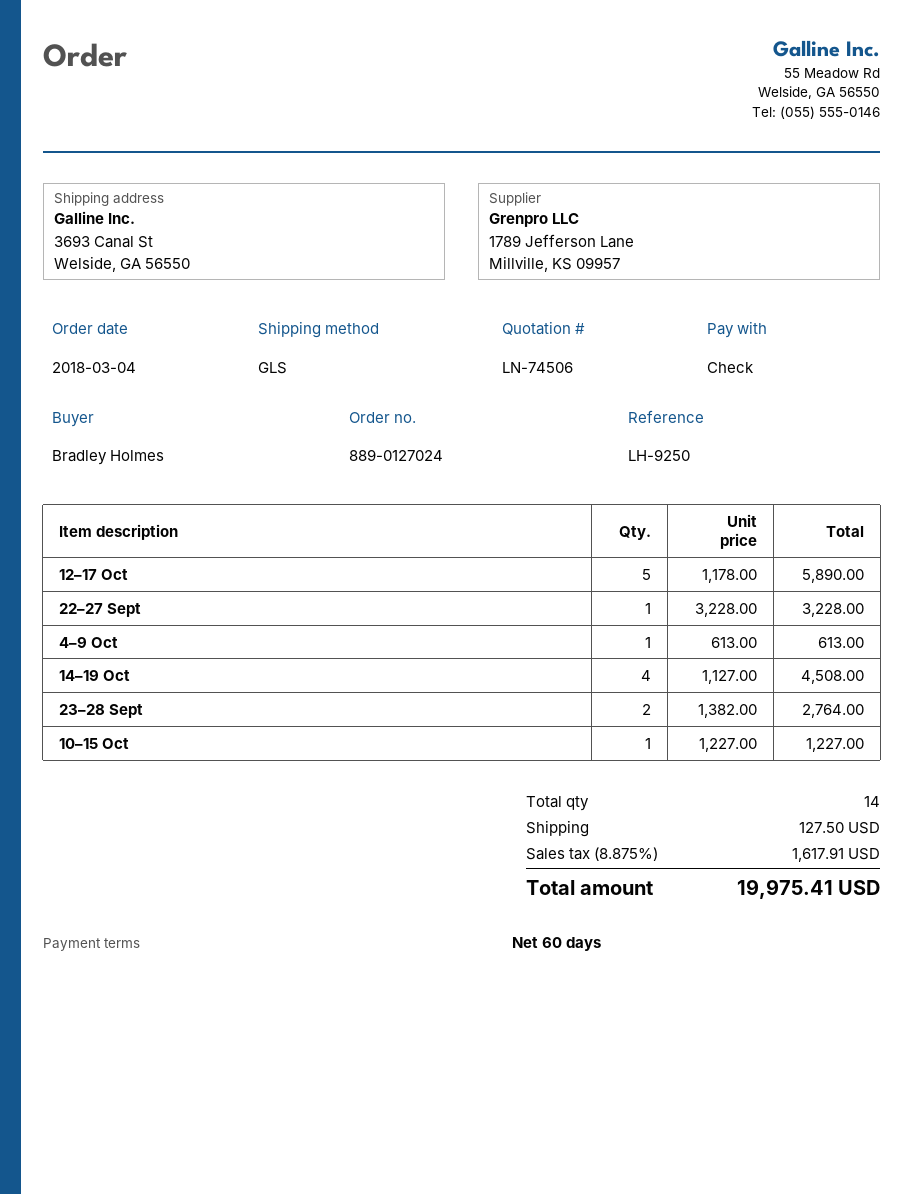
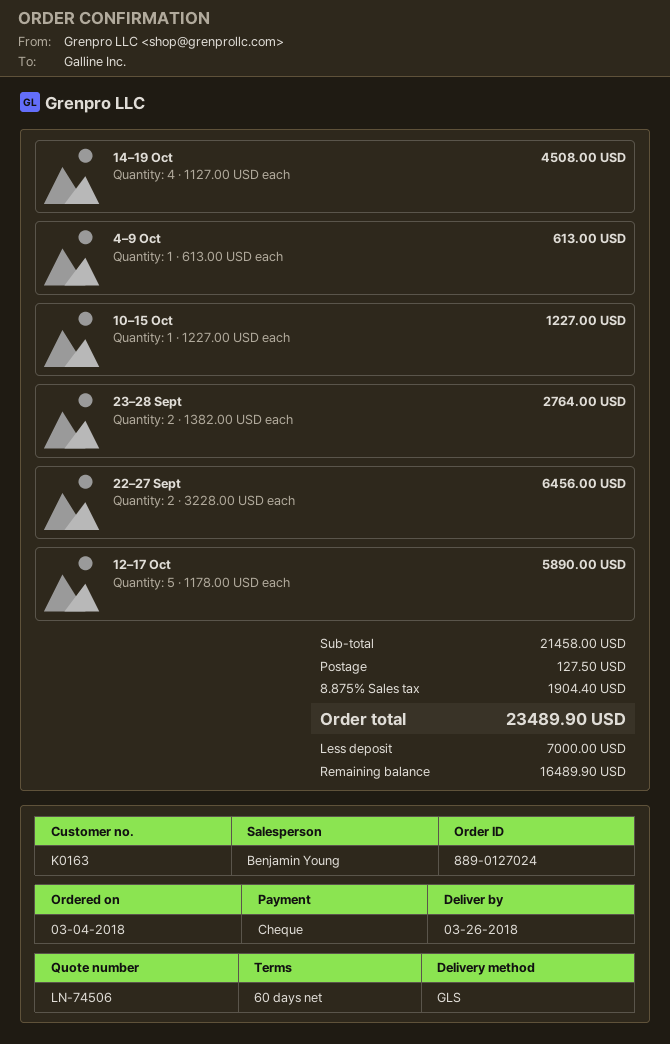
22–27 Sept: 1 x 3228.00 = 3228.00 -> 2 x 3228.00 = 6456.00
tax: 8.875% = 1617.91 -> 8.875% = 1904.40
total: 19975.41 -> 23489.90

